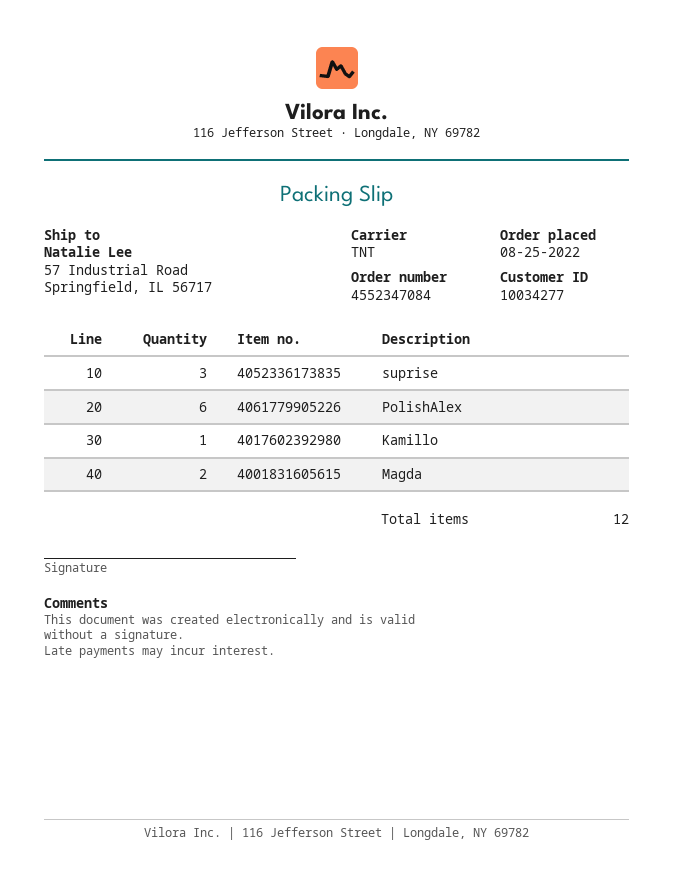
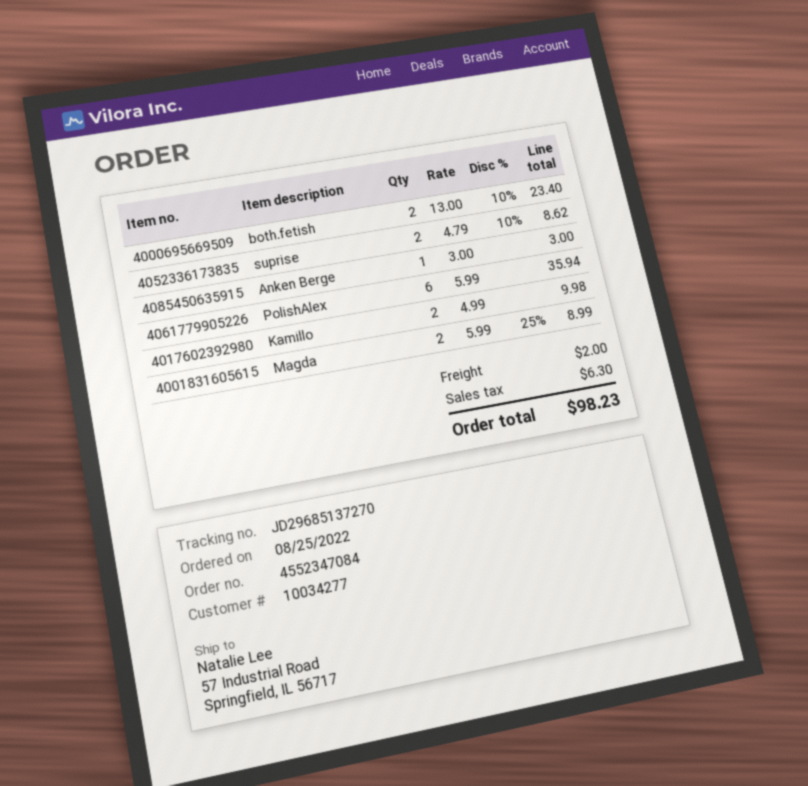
suprise: 3 -> 2
Kamillo: 1 -> 2
both.fetish: none -> 2
Anken Berge: none -> 1

